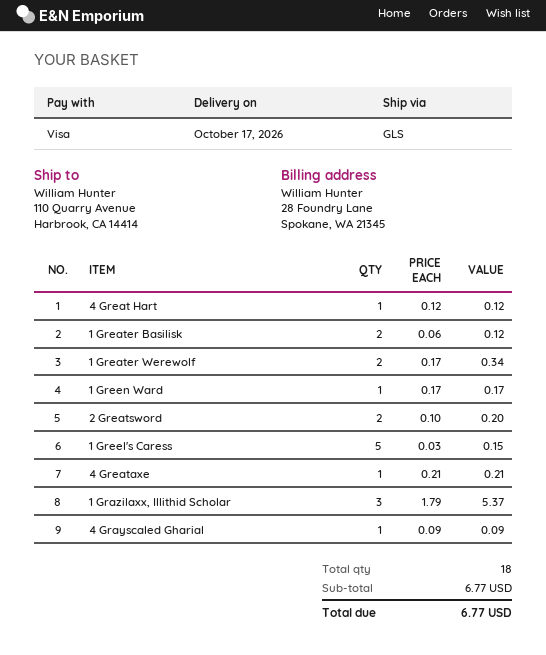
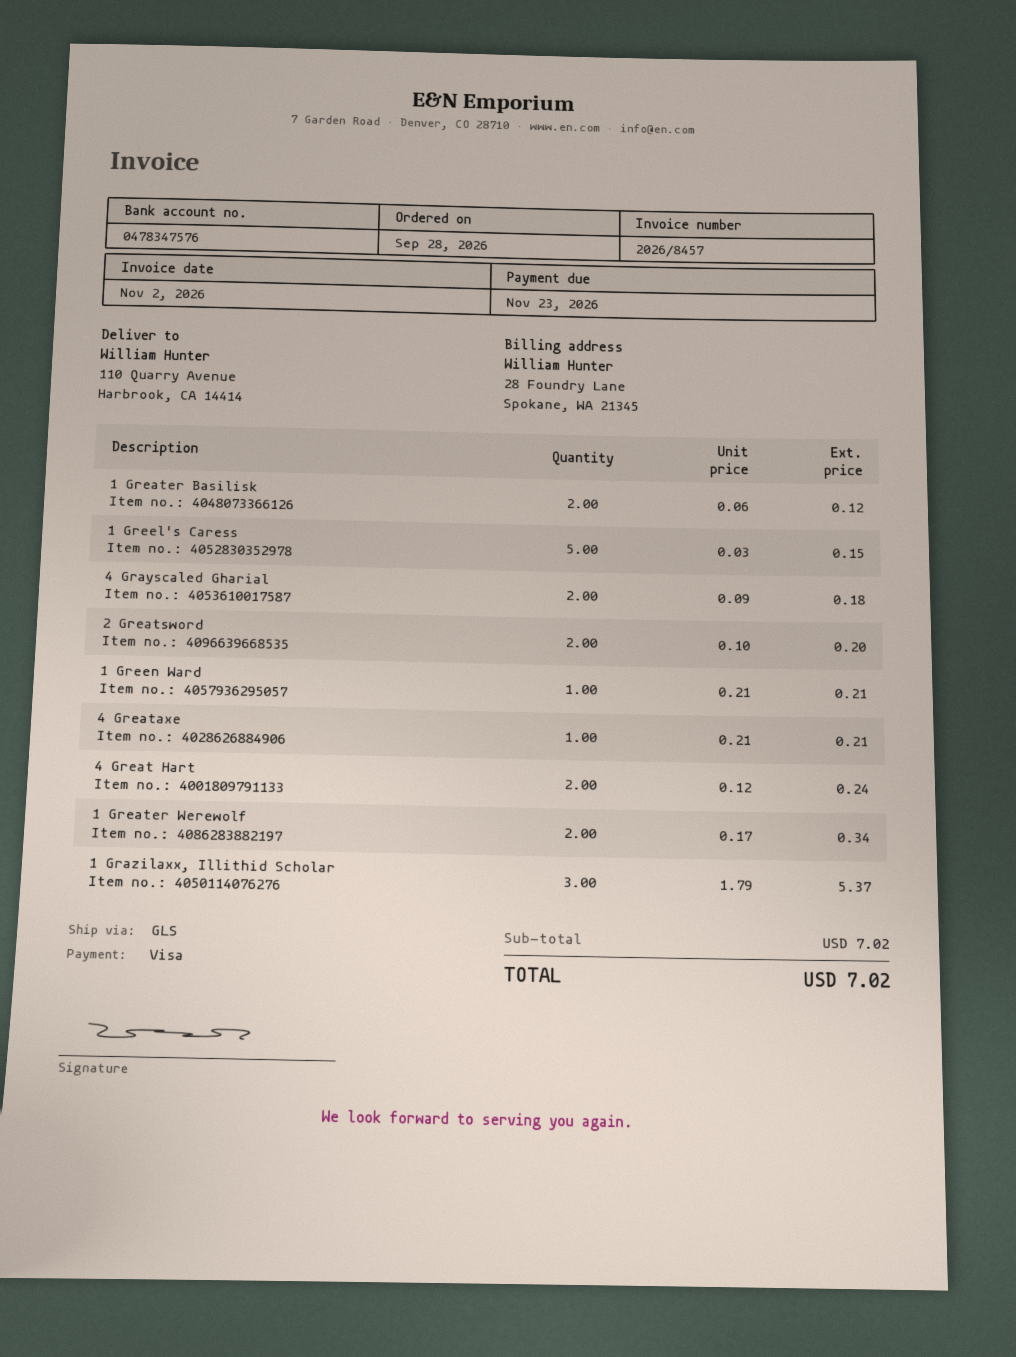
4 Great Hart: 1 x 0.12 = 0.12 -> 2 x 0.12 = 0.24
1 Green Ward: 1 x 0.17 = 0.17 -> 1 x 0.21 = 0.21
4 Grayscaled Gharial: 1 x 0.09 = 0.09 -> 2 x 0.09 = 0.18
subtotal: 6.77 -> 7.02
total: 6.77 -> 7.02

